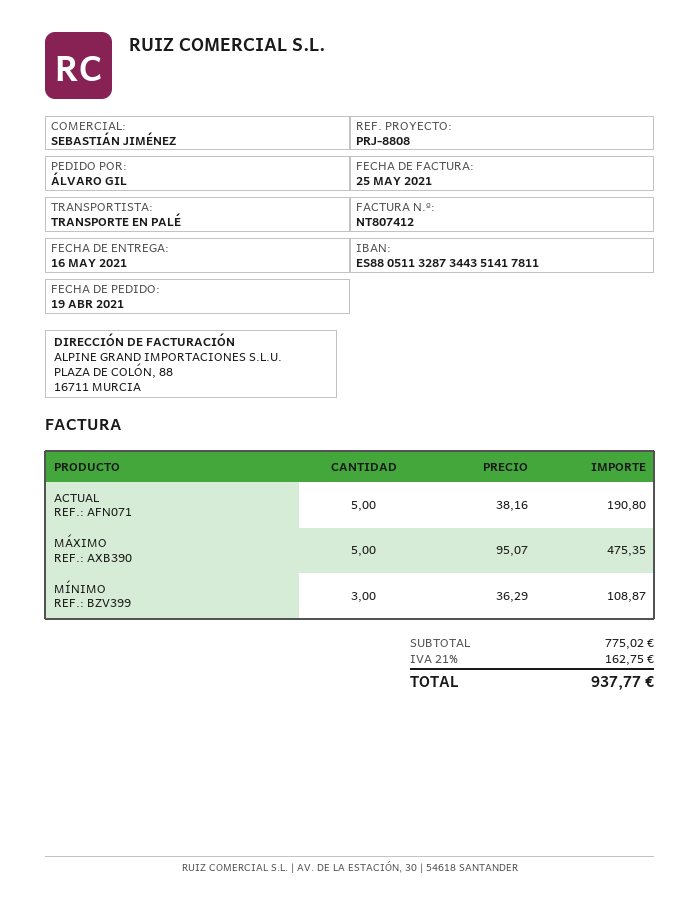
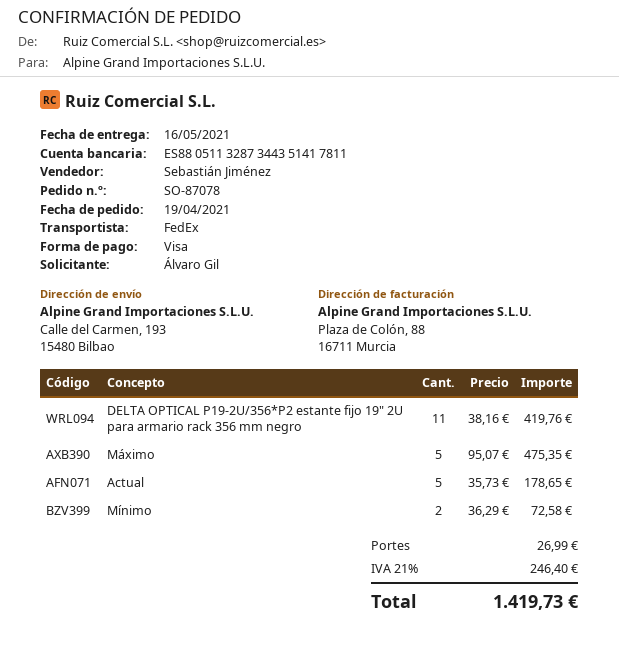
shipping method: pallet freight -> FedEx
ACTUAL: 5 x 38.16 = 190.80 -> 5 x 35.73 = 178.65
MÍNIMO: 3 x 36.29 = 108.87 -> 2 x 36.29 = 72.58
DELTA OPTICAL P19-2U/356*P2 estante fijo 19" 2U para armario rack 356 mm negro: none -> 11 x 38.16 = 419.76
shipping: none -> 26.99
tax: 21% = 162.75 -> 21% = 246.40
total: 937.77 -> 1419.73

